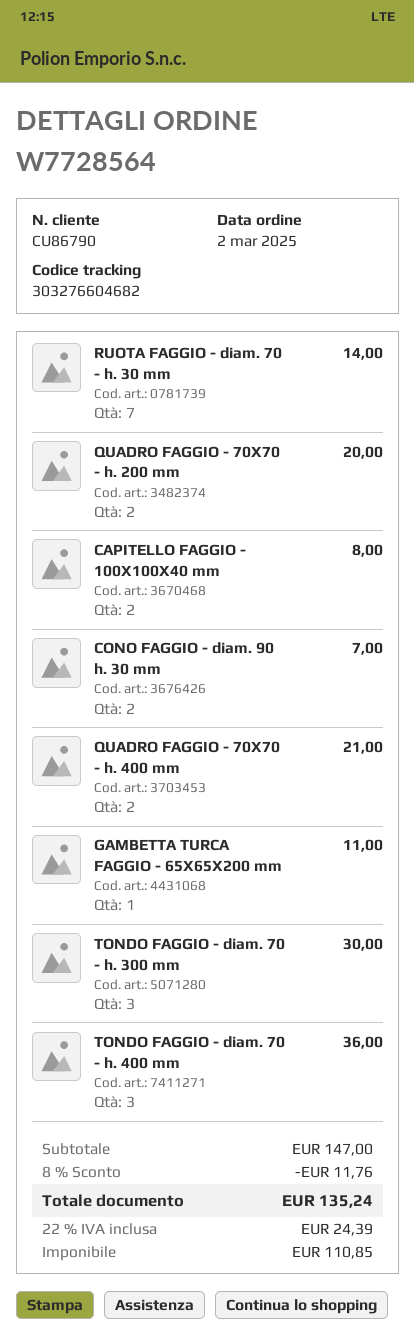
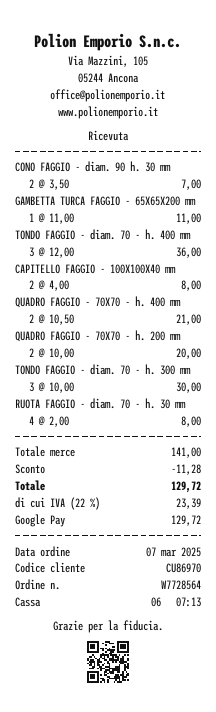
order date: 2025-03-02 -> 2025-03-07
customer number: CU86790 -> CU86970
RUOTA FAGGIO - diam. 70 - h. 30 mm: 7 for 14.00 -> 4 for 8.00
subtotal: 147.00 -> 141.00
discount: 11.76 -> 11.28
tax: 22% = 24.39 -> 22% = 23.39
total: 135.24 -> 129.72

